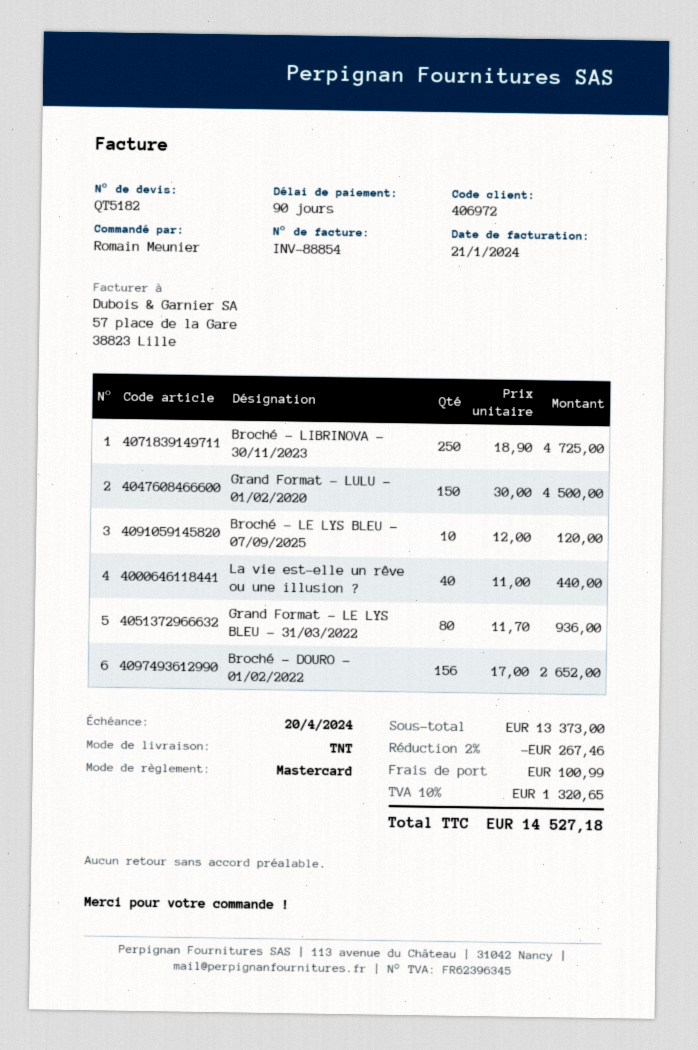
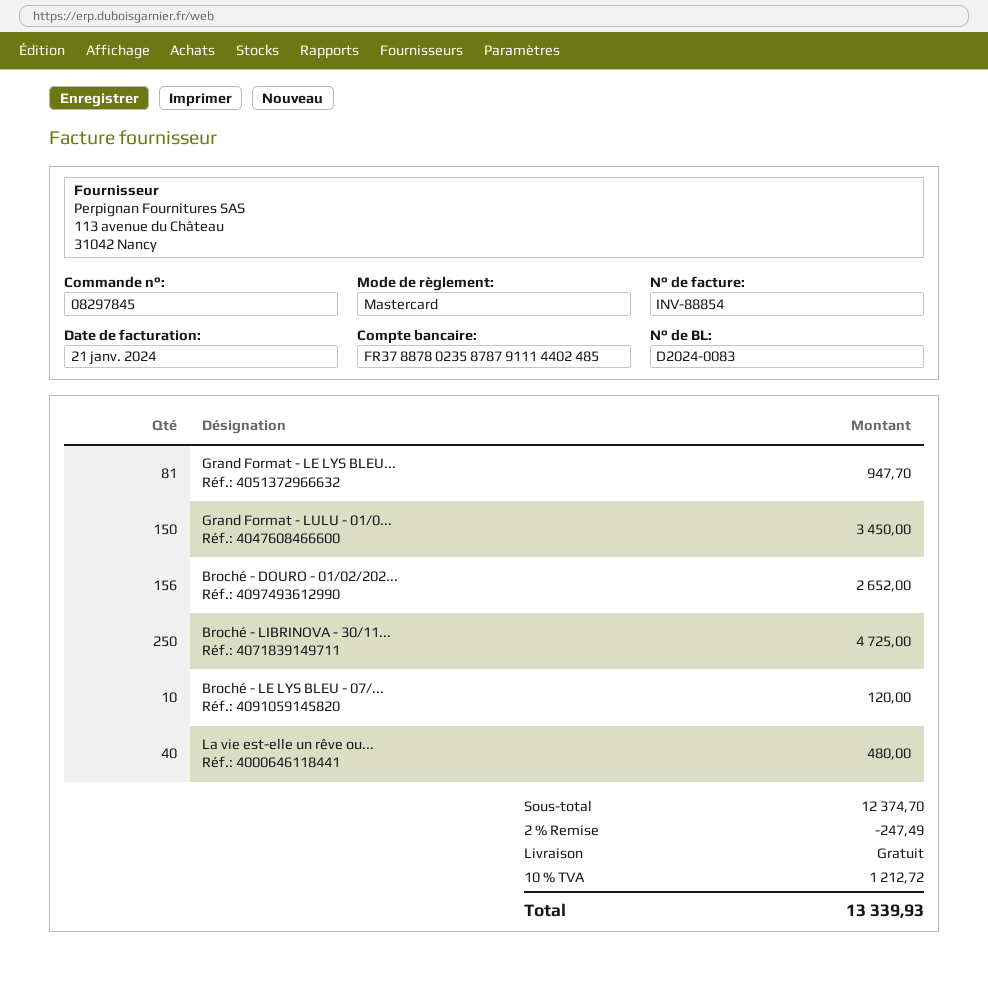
Grand Format - LULU - 01/02/2020: 150 for 4500.00 -> 150 for 3450.00
La vie est-elle un rêve ou une illusion ?: 40 for 440.00 -> 40 for 480.00
Grand Format - LE LYS BLEU - 31/03/2022: 80 for 936.00 -> 81 for 947.70
subtotal: 13373.00 -> 12374.70
discount: 2% = 267.46 -> 2% = 247.49
shipping: 100.99 -> 0.00
tax: 10% = 1320.65 -> 10% = 1212.72
total: 14527.18 -> 13339.93

